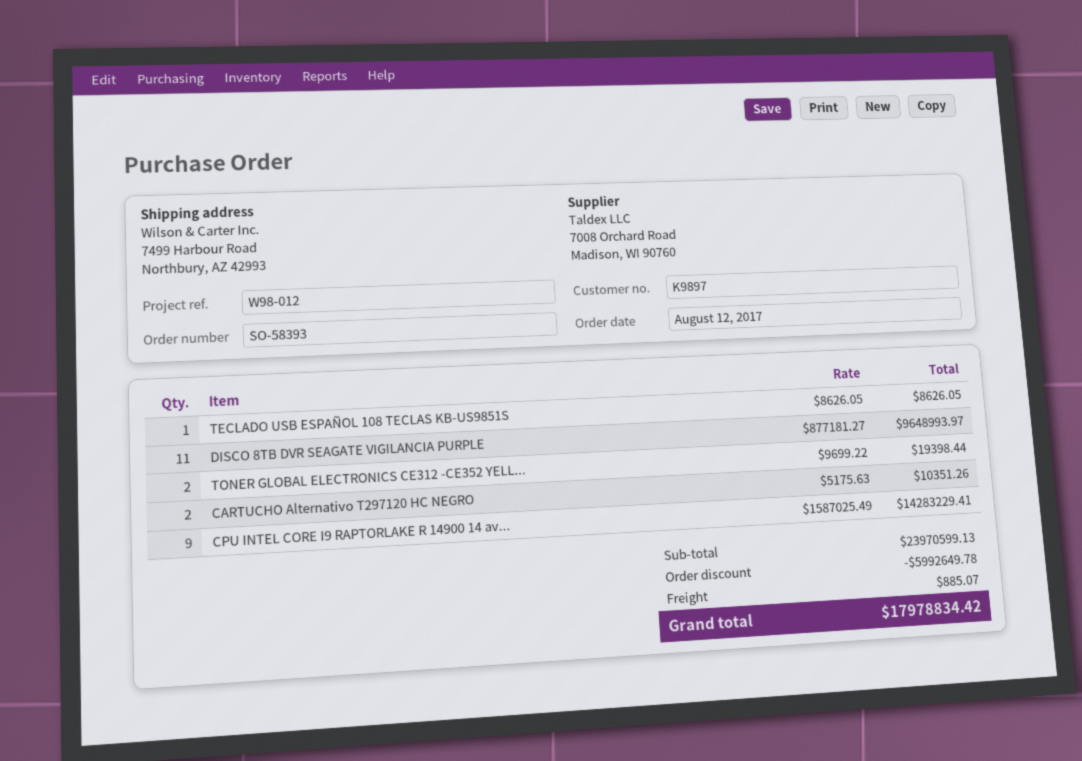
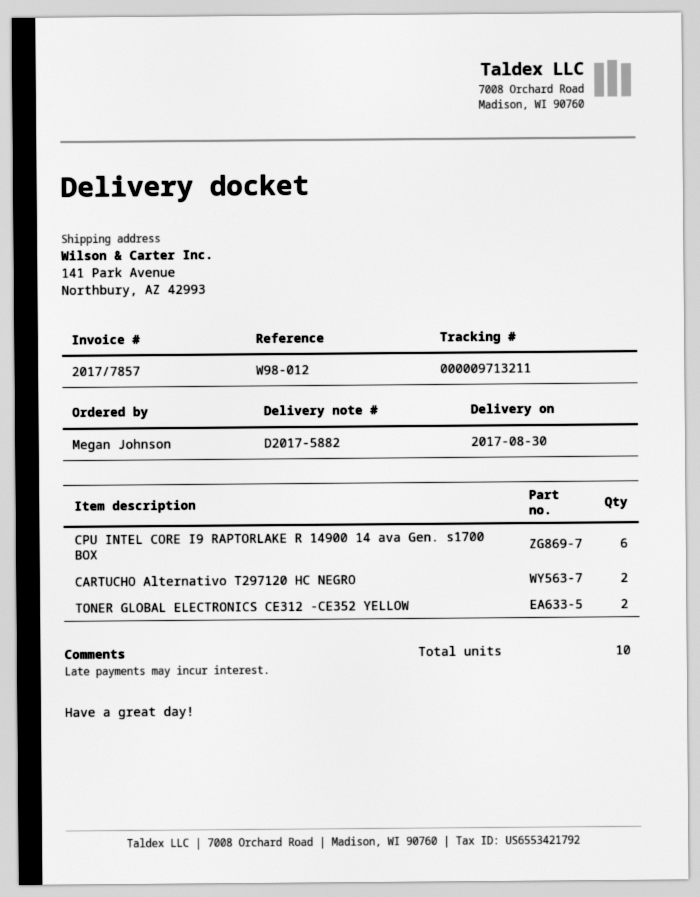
ship to: 7499 Harbour Road, Northbury, AZ 42993 -> 141 Park Avenue, Northbury, AZ 42993
TECLADO USB ESPAÑOL 108 TECLAS KB-US9851S: 1 -> none
DISCO 8TB DVR SEAGATE VIGILANCIA PURPLE: 11 -> none
CPU INTEL CORE I9 RAPTORLAKE R 14900 14 av...: 9 -> 6

